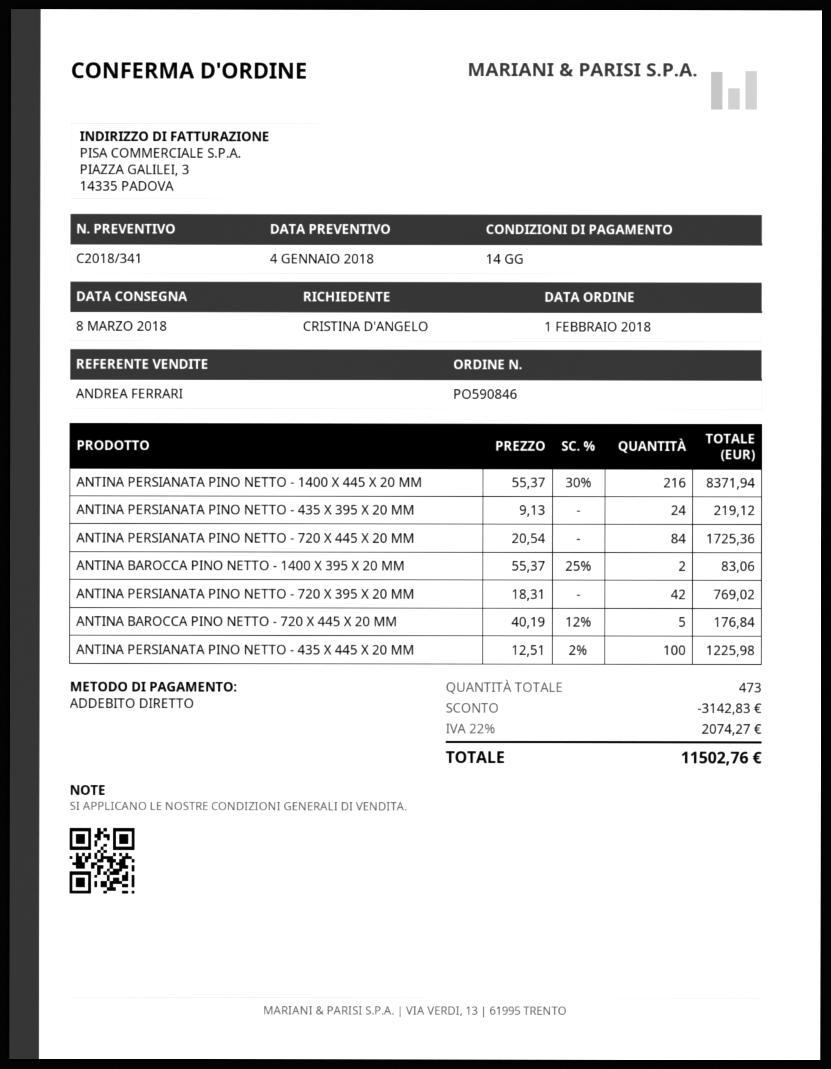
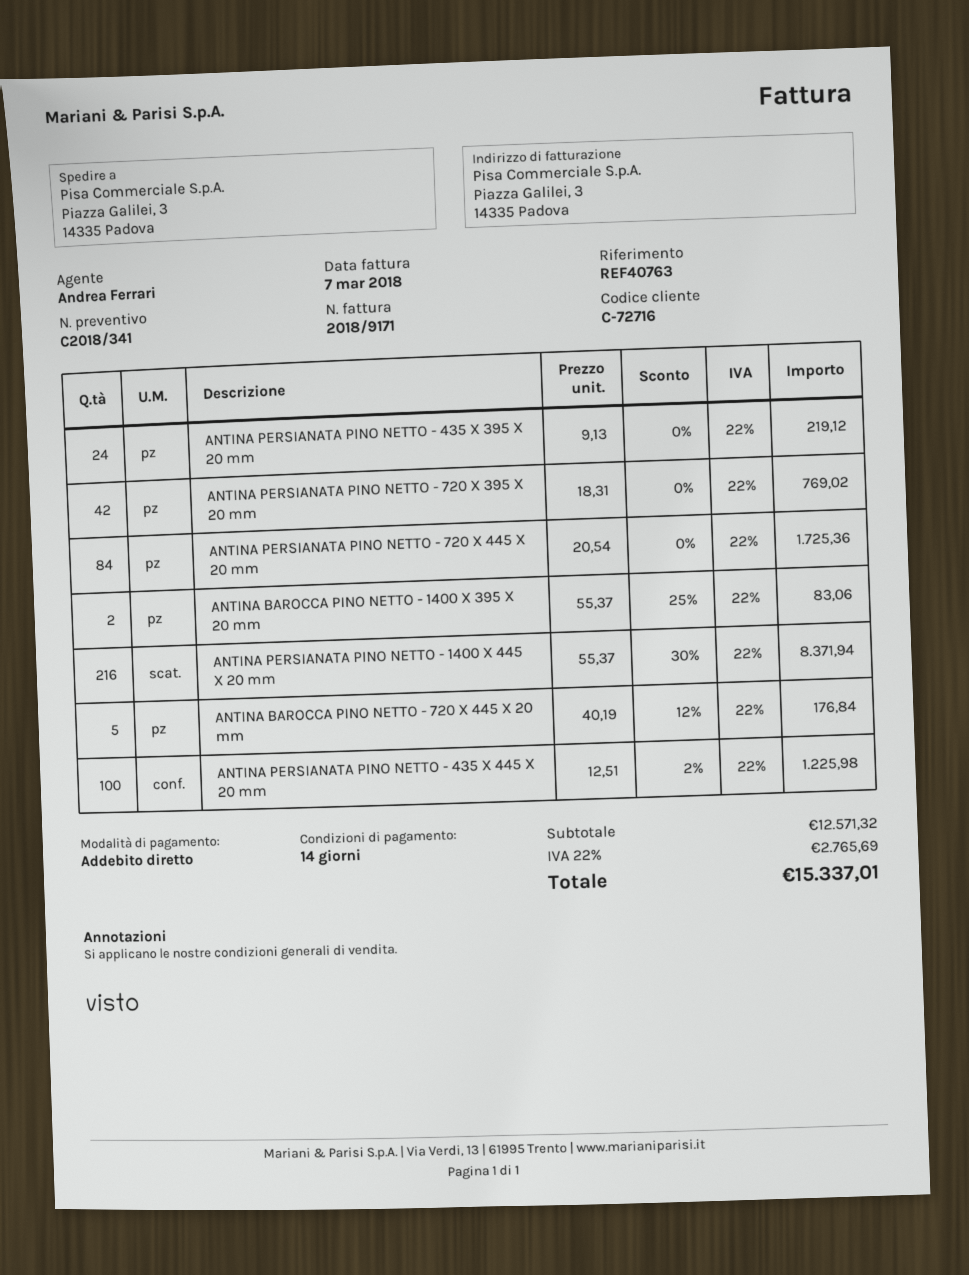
discount: 3142.83 -> none
tax: 22% = 2074.27 -> 22% = 2765.69
total: 11502.76 -> 15337.01

